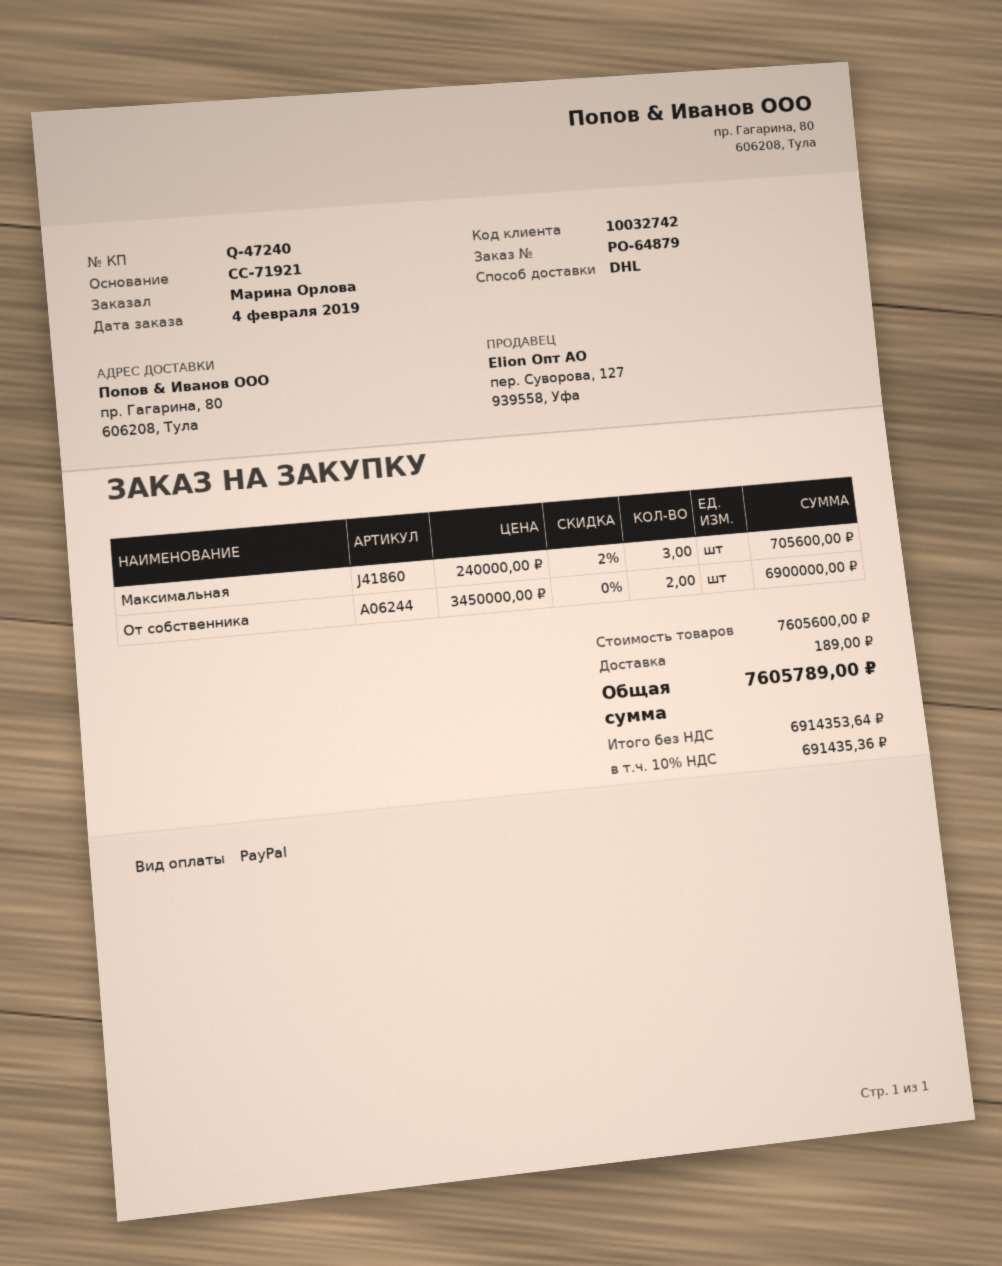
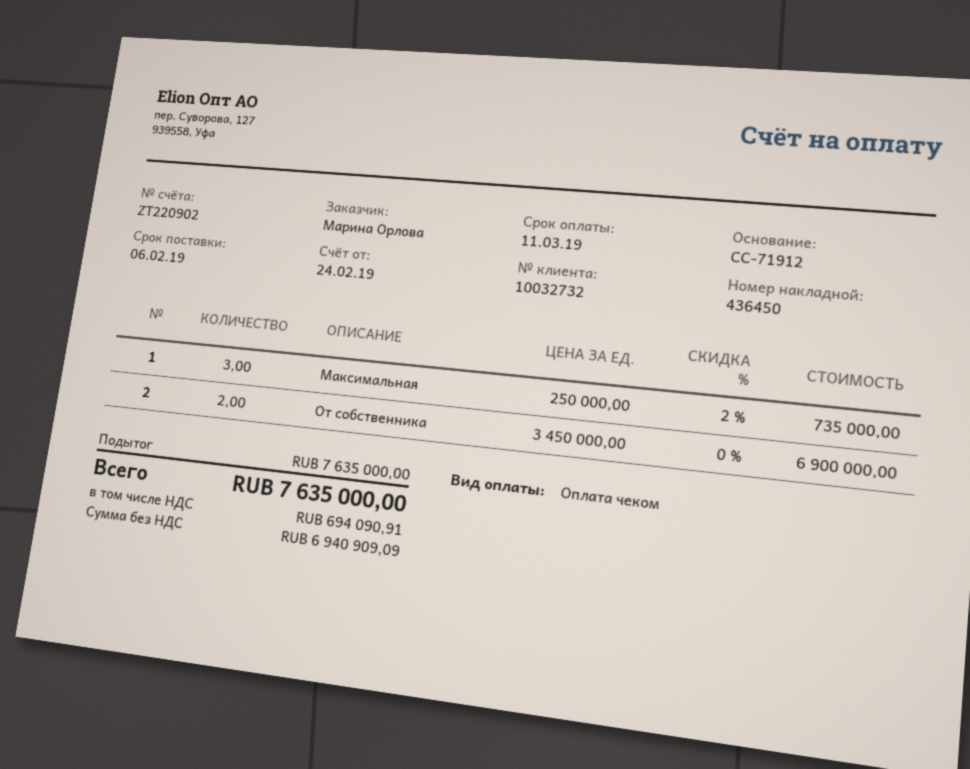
customer number: 10032742 -> 10032732
reference: CC-71921 -> CC-71912
payment method: PayPal -> cheque
Максимальная: 3 x 240000.00 - 2% = 705600.00 -> 3 x 250000.00 - 2% = 735000.00
subtotal: 7605600.00 -> 7635000.00
shipping: 189.00 -> none
net: 6914353.64 -> 6940909.09
tax: 691435.36 -> 694090.91
total: 7605789.00 -> 7635000.00

